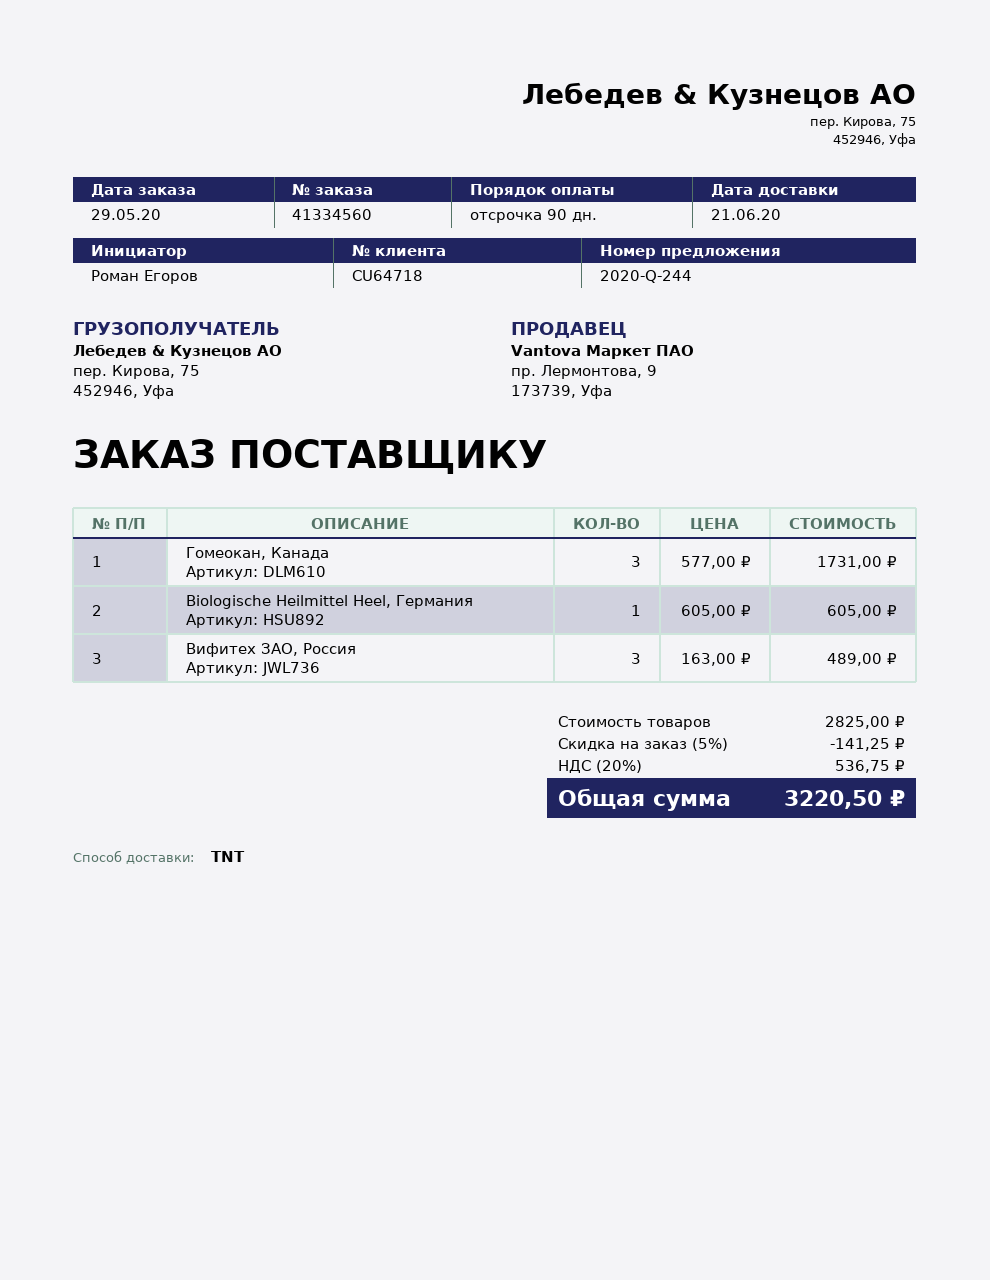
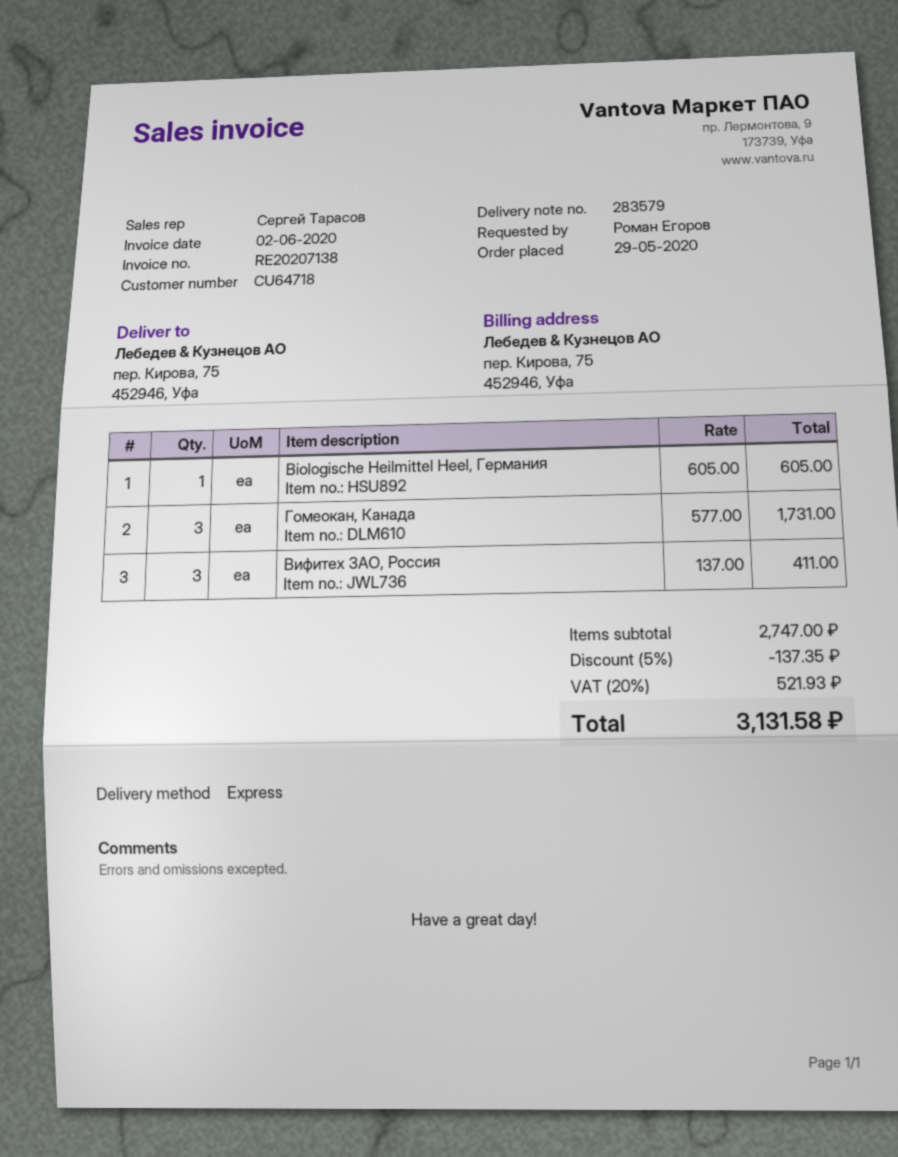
shipping method: TNT -> express
Вифитех ЗАО, Россия: 3 x 163.00 = 489.00 -> 3 x 137.00 = 411.00
subtotal: 2825.00 -> 2747.00
discount: 5% = 141.25 -> 5% = 137.35
tax: 20% = 536.75 -> 20% = 521.93
total: 3220.50 -> 3131.58

